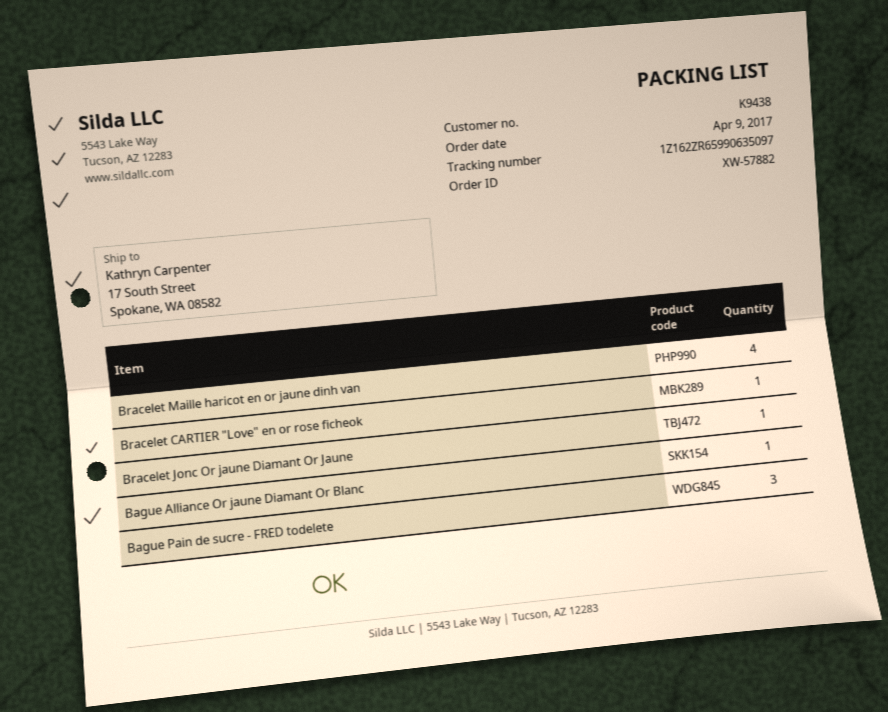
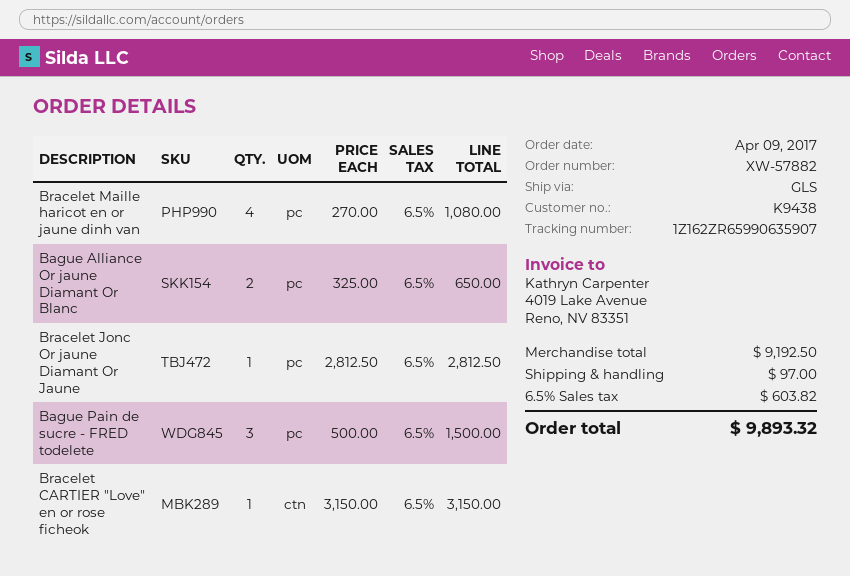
tracking number: 1Z162ZR65990635097 -> 1Z162ZR65990635907
Bague Alliance Or jaune Diamant Or Blanc: 1 -> 2

